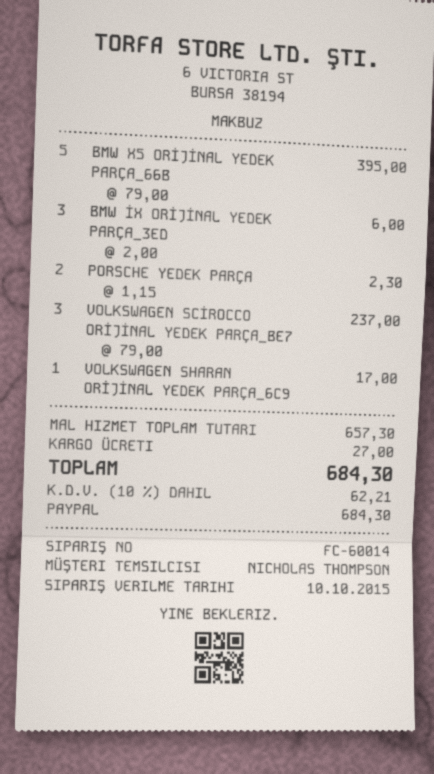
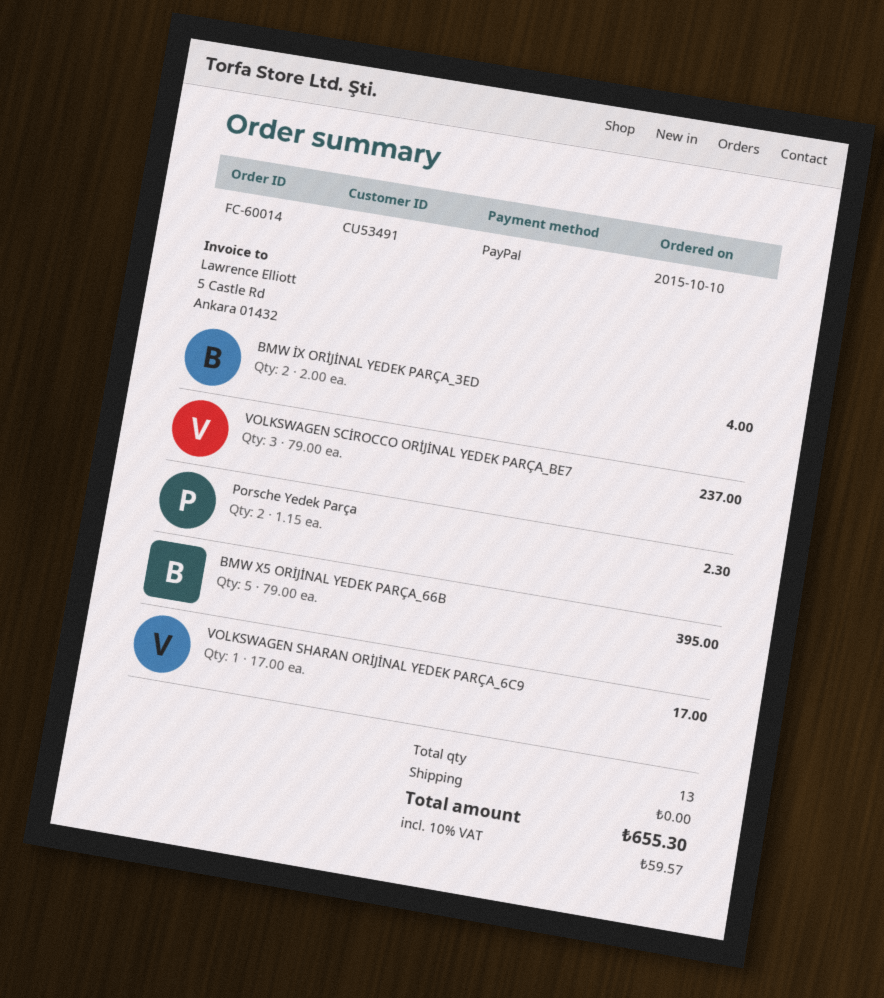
BMW İX ORİJİNAL YEDEK PARÇA_3ED: 3 x 2.00 = 6.00 -> 2 x 2.00 = 4.00
shipping: 27.00 -> 0.00
tax: 10% = 62.21 -> 10% = 59.57
total: 684.30 -> 655.30

